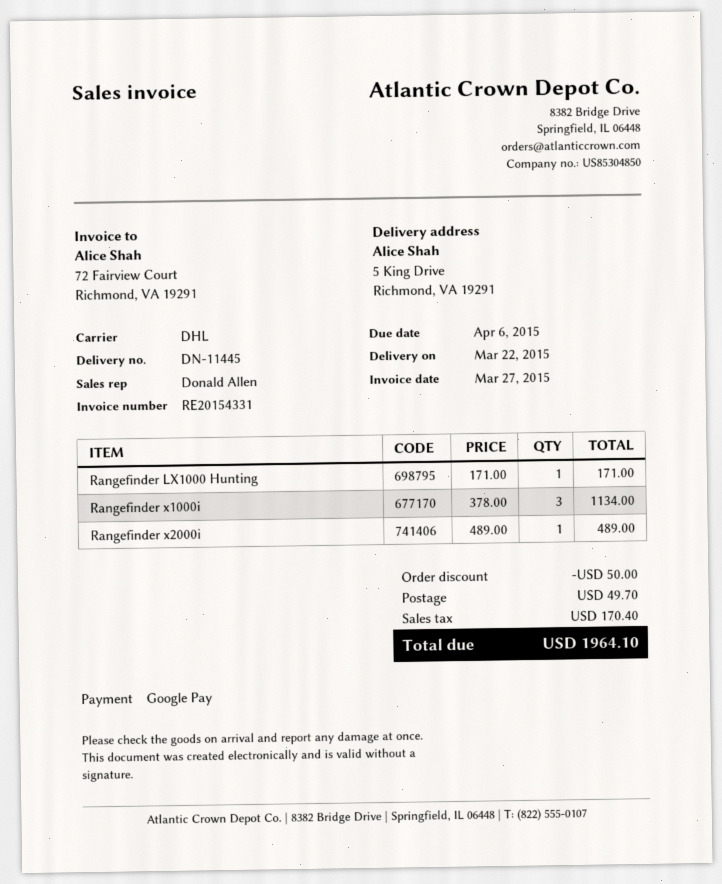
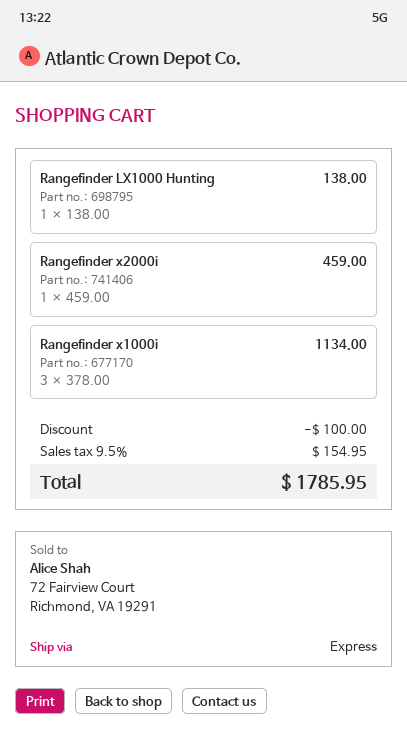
shipping method: DHL -> express
Rangefinder LX1000 Hunting: 1 x 171.00 = 171.00 -> 1 x 138.00 = 138.00
Rangefinder x2000i: 1 x 489.00 = 489.00 -> 1 x 459.00 = 459.00
discount: 50.00 -> 100.00
shipping: 49.70 -> none
tax: 170.40 -> 154.95
total: 1964.10 -> 1785.95

